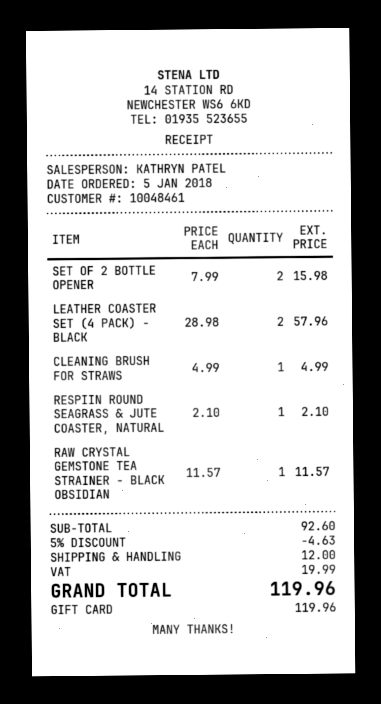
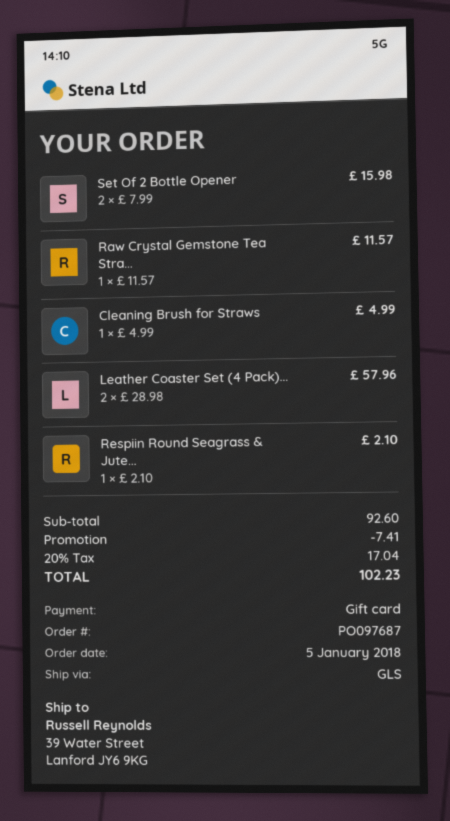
discount: 4.63 -> 7.41
shipping: 12.00 -> none
tax: 19.99 -> 17.04
total: 119.96 -> 102.23

